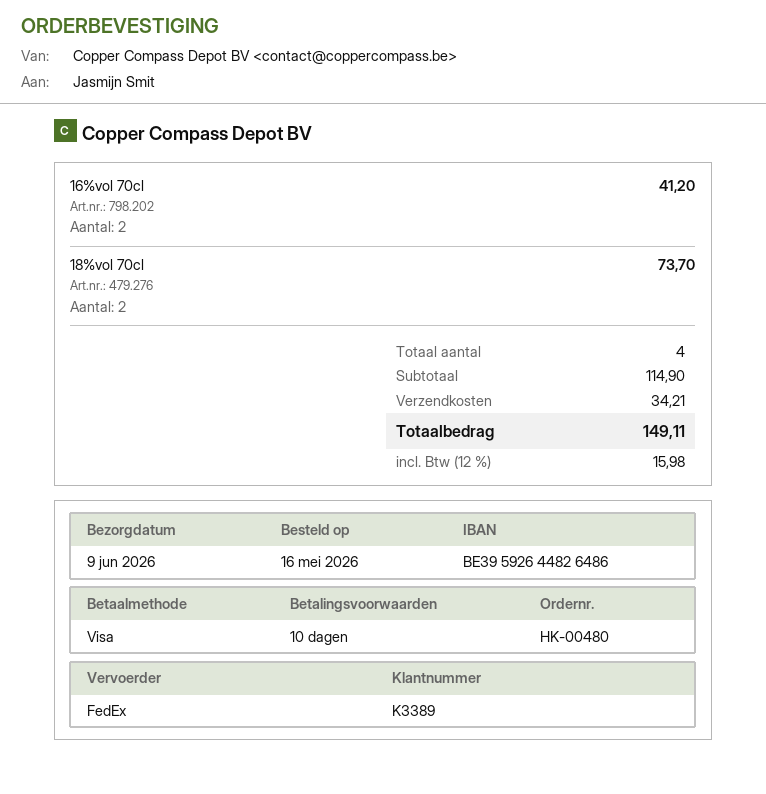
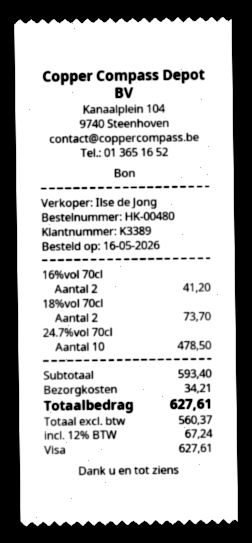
24.7%vol 70cl: none -> 10 for 478.50
subtotal: 114.90 -> 593.40
tax: 12% = 15.98 -> 12% = 67.24
total: 149.11 -> 627.61

